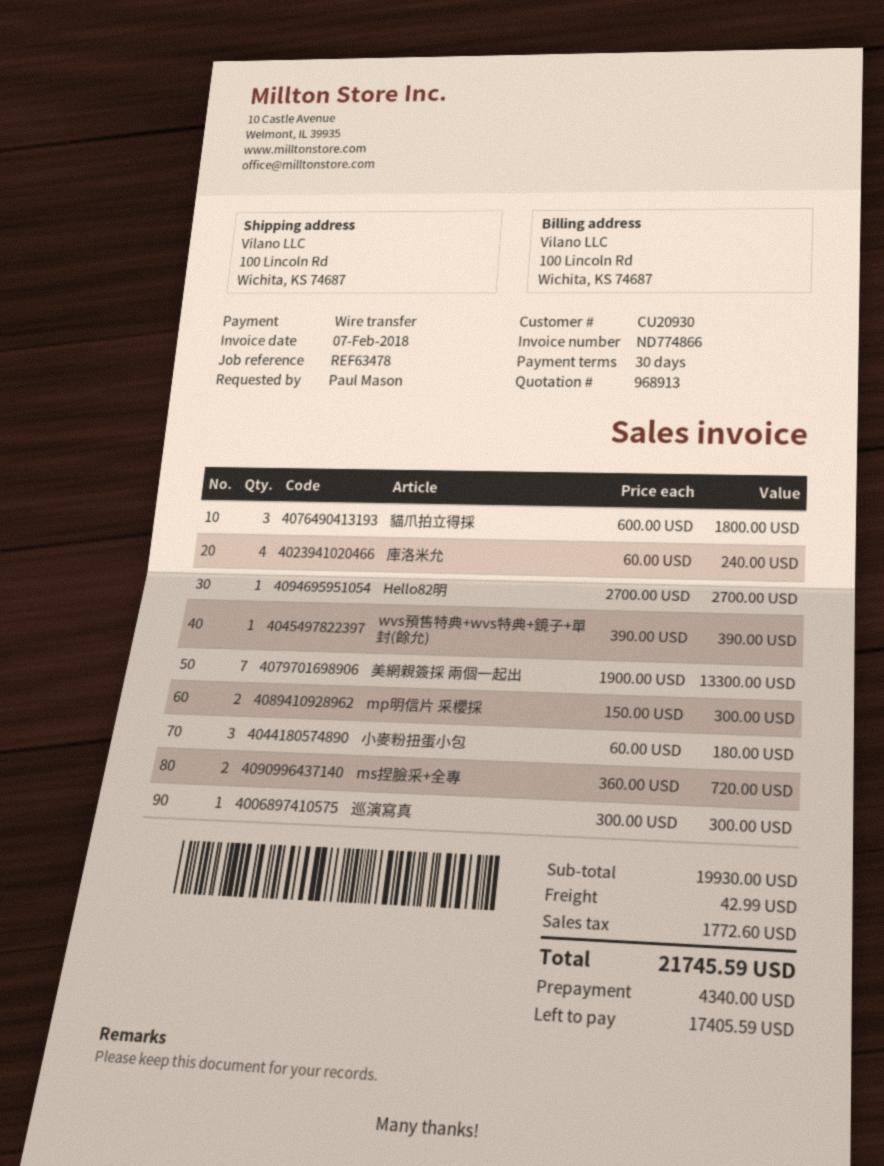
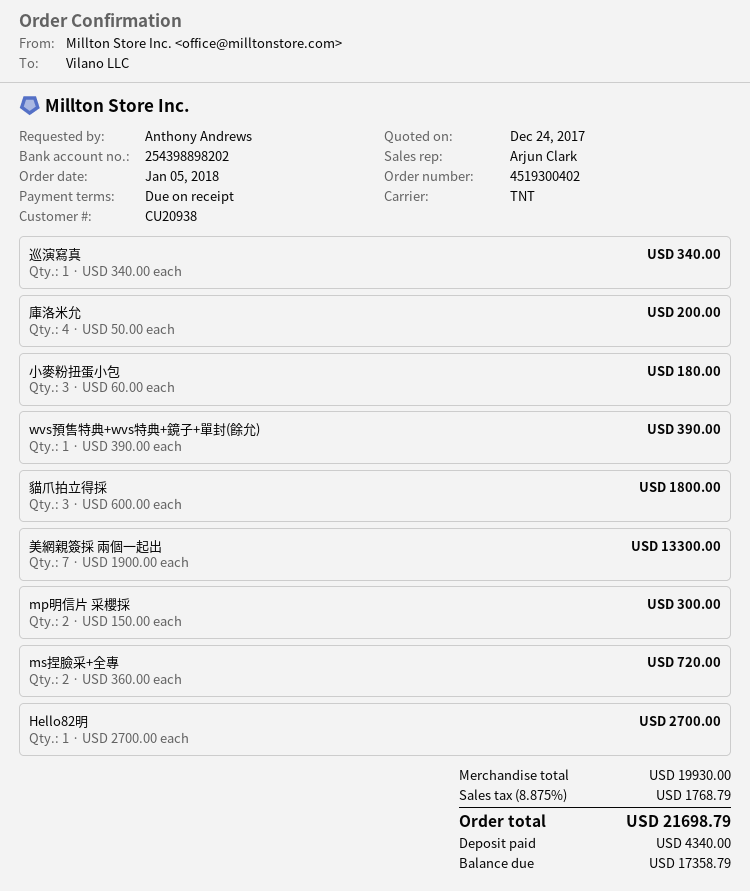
payment terms: 30 days -> on receipt
customer number: CU20930 -> CU20938
ordered by: Paul Mason -> Anthony Andrews
庫洛米允: 4 x 60.00 = 240.00 -> 4 x 50.00 = 200.00
巡演寫真: 1 x 300.00 = 300.00 -> 1 x 340.00 = 340.00
shipping: 42.99 -> none
tax: 1772.60 -> 1768.79
total: 21745.59 -> 21698.79
balance: 17405.59 -> 17358.79

